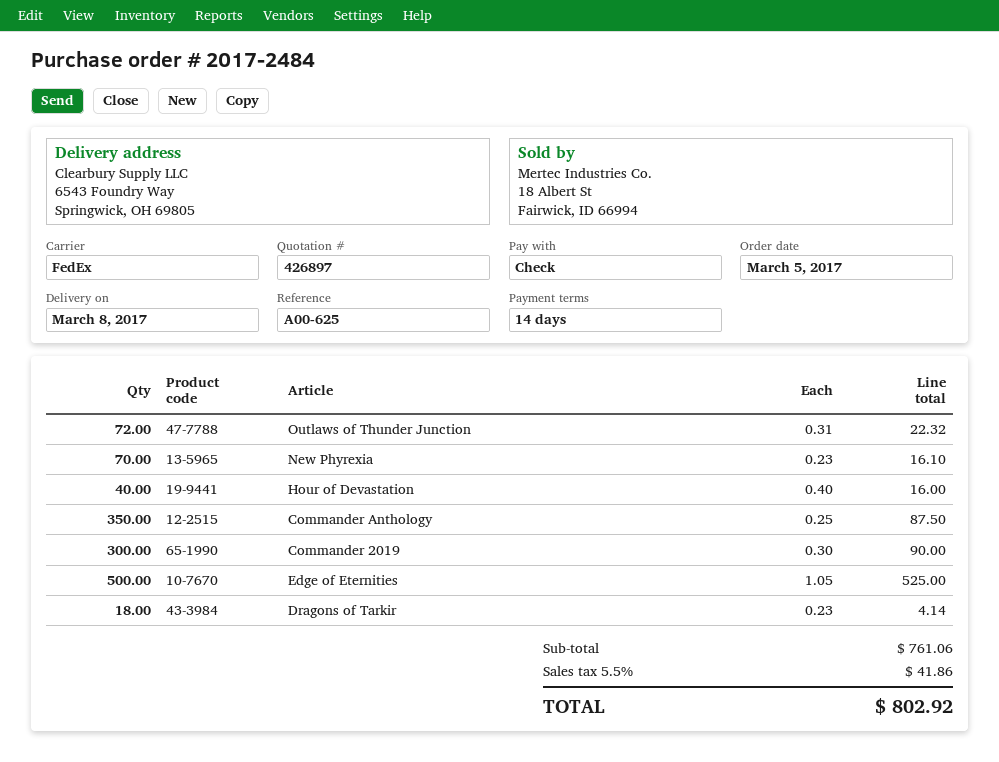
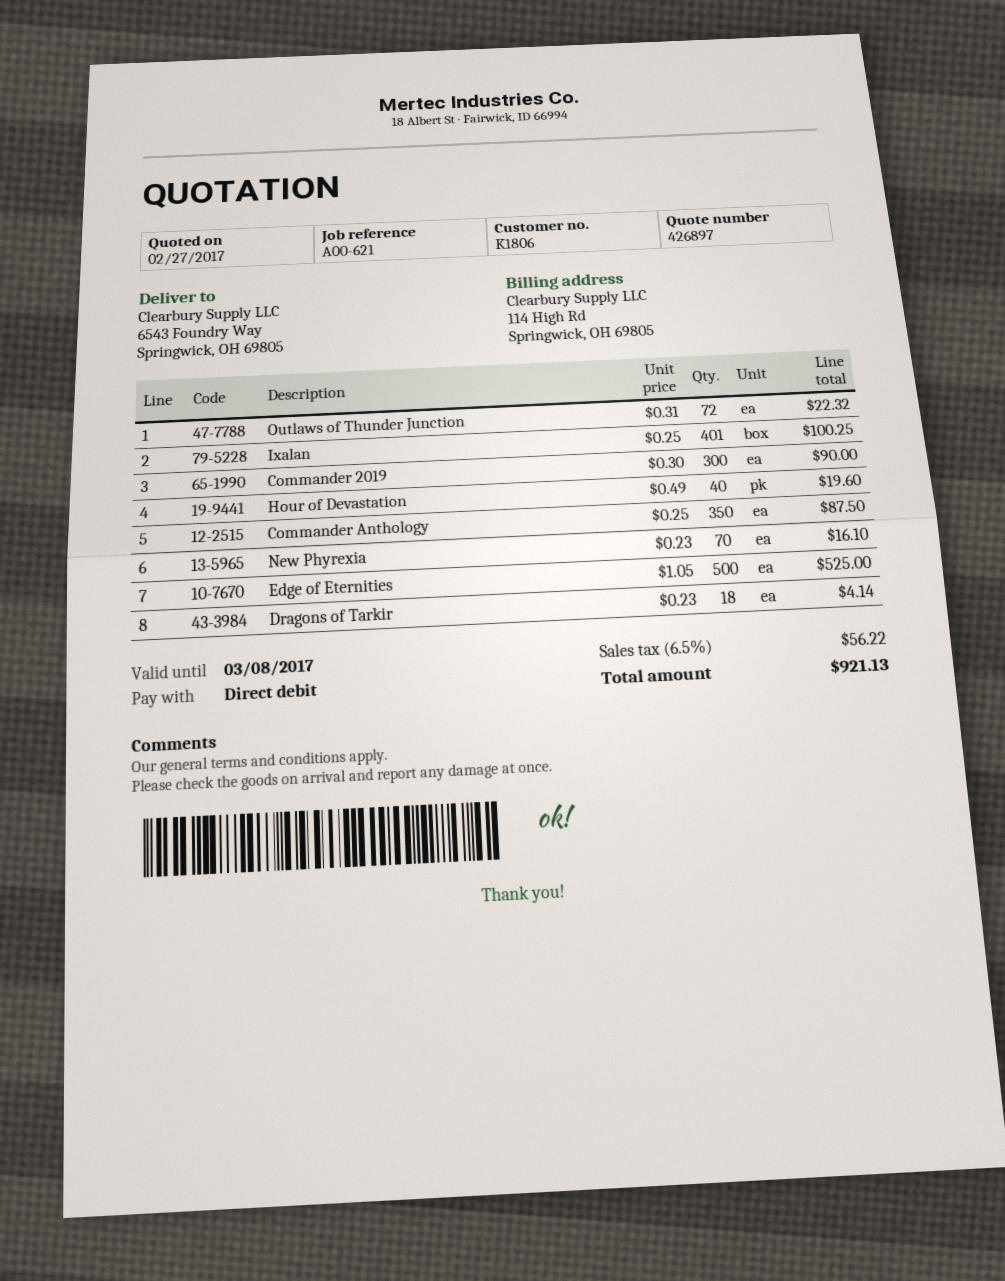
reference: A00-625 -> A00-621
payment method: cheque -> direct debit
Hour of Devastation: 40 x 0.40 = 16.00 -> 40 x 0.49 = 19.60
Ixalan: none -> 401 x 0.25 = 100.25
tax: 5.5% = 41.86 -> 6.5% = 56.22
total: 802.92 -> 921.13

